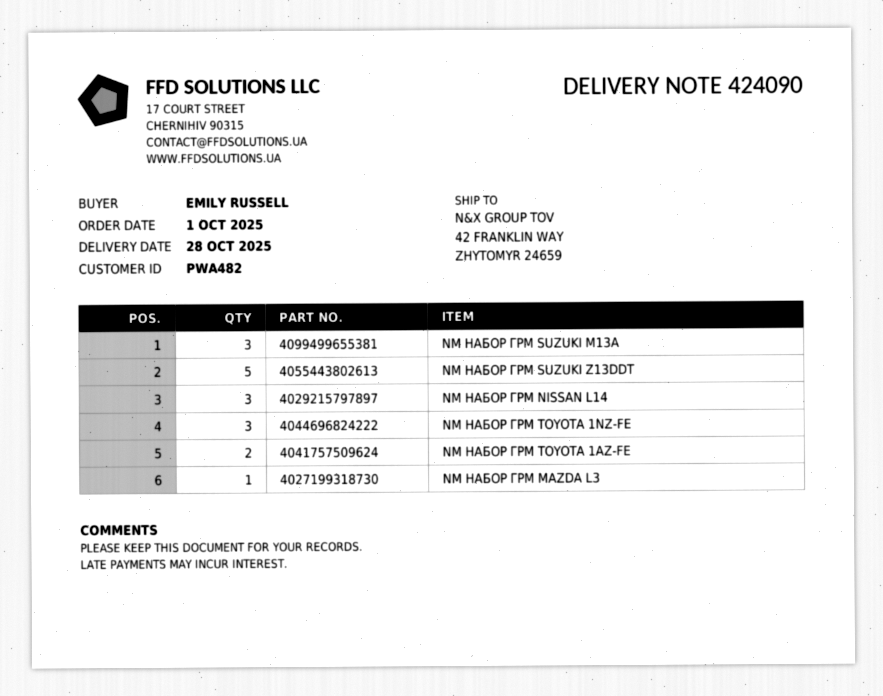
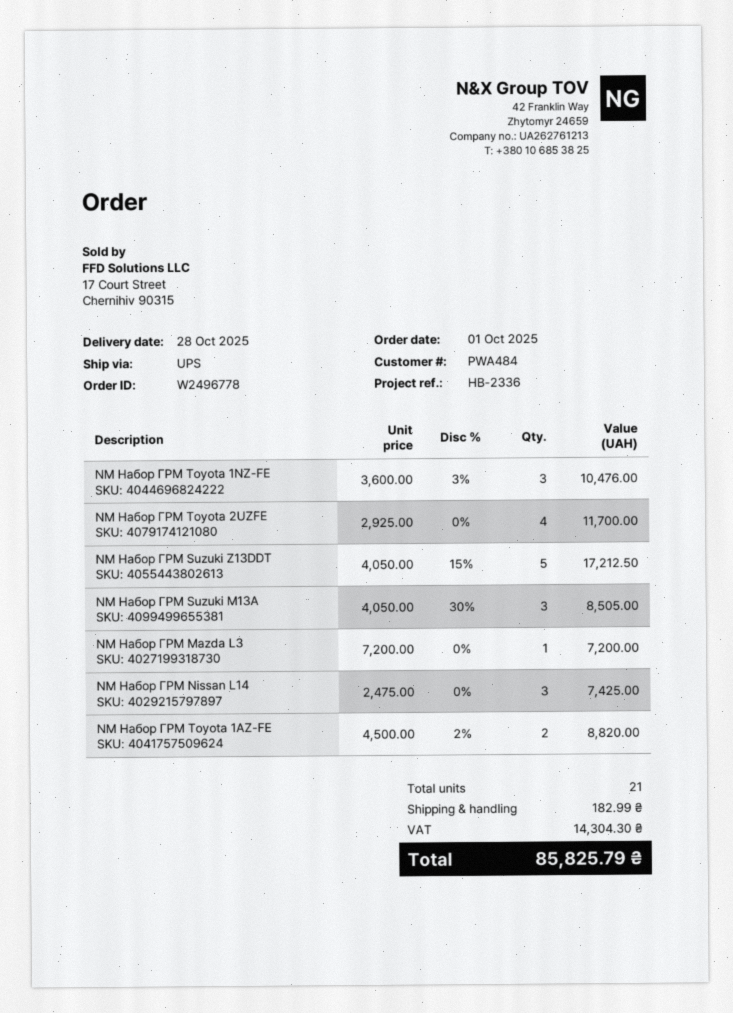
customer number: PWA482 -> PWA484
NM Набор ГРМ Toyota 2UZFE: none -> 4

